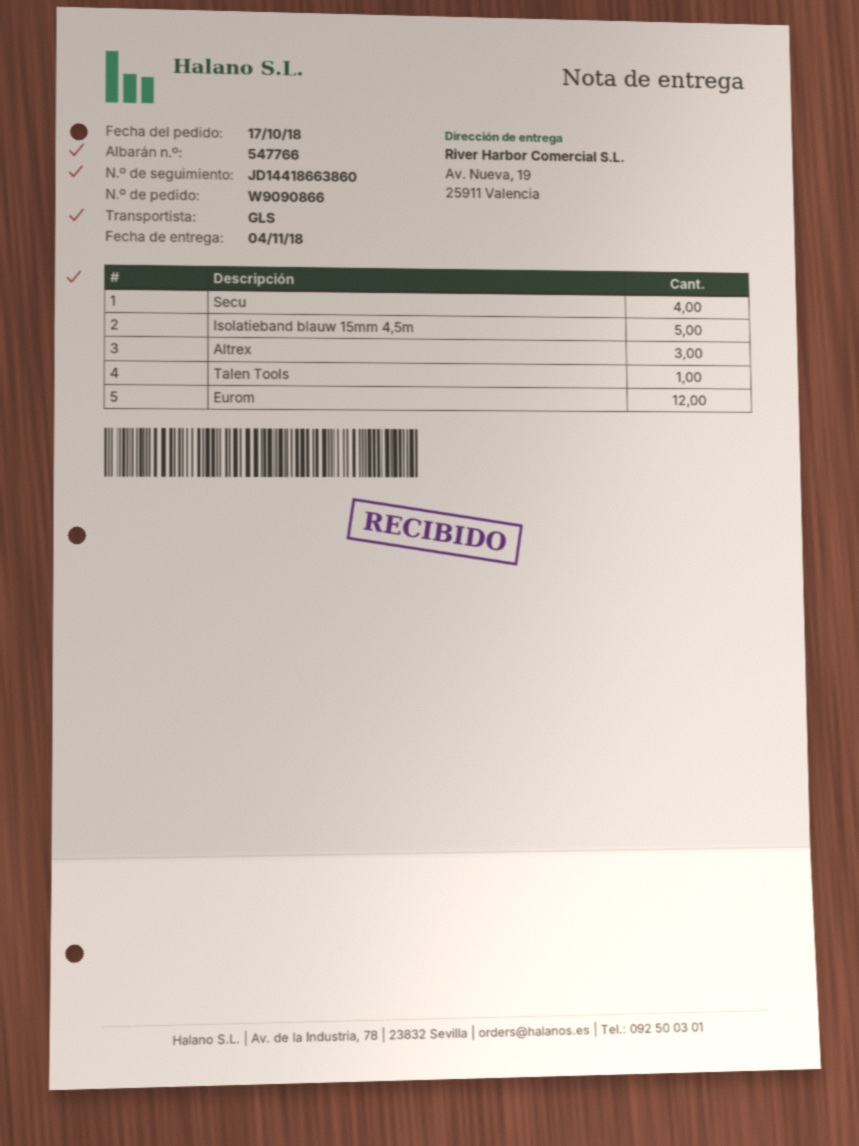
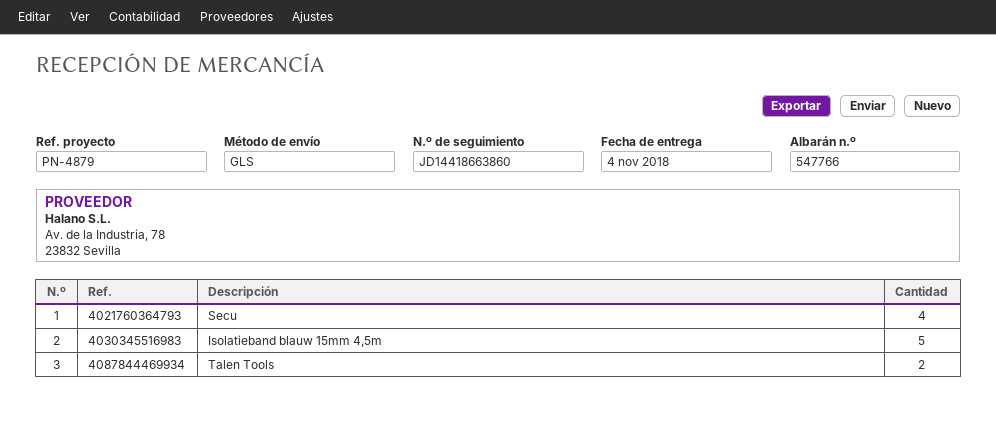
Altrex: 3 -> none
Talen Tools: 1 -> 2
Eurom: 12 -> none

